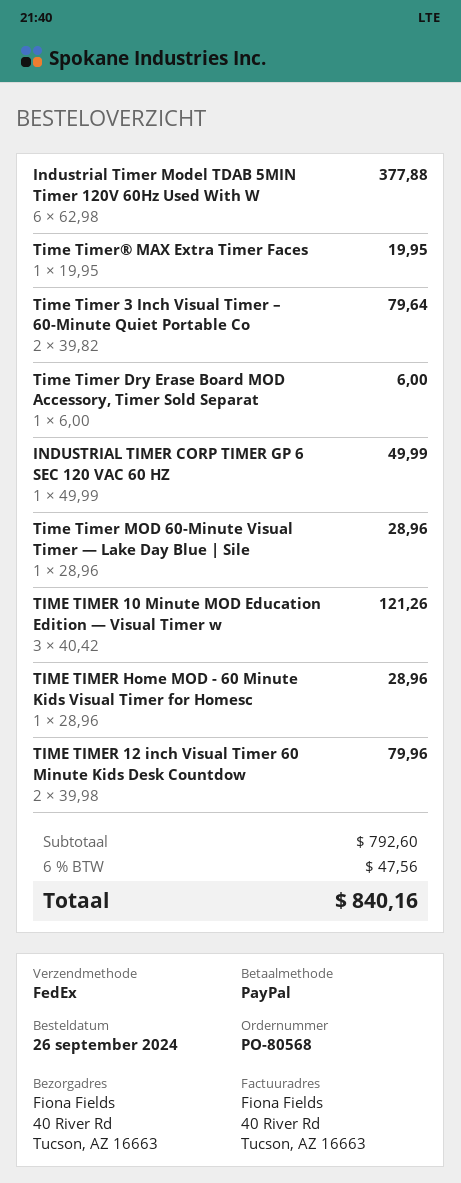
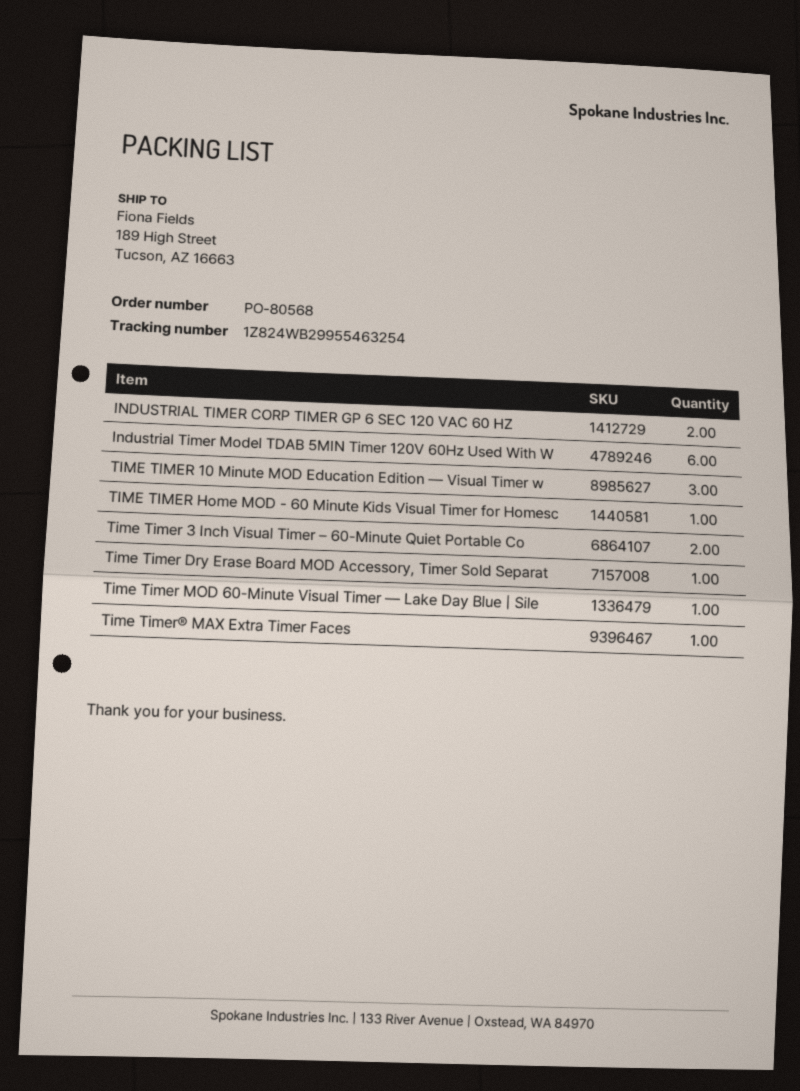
ship to: 40 River Rd, Tucson, AZ 16663 -> 189 High Street, Tucson, AZ 16663
INDUSTRIAL TIMER CORP TIMER GP 6 SEC 120 VAC 60 HZ: 1 -> 2
TIME TIMER 12 inch Visual Timer 60 Minute Kids Desk Countdow: 2 -> none

